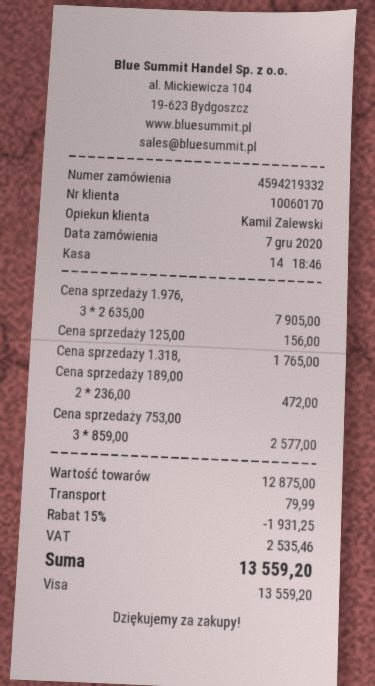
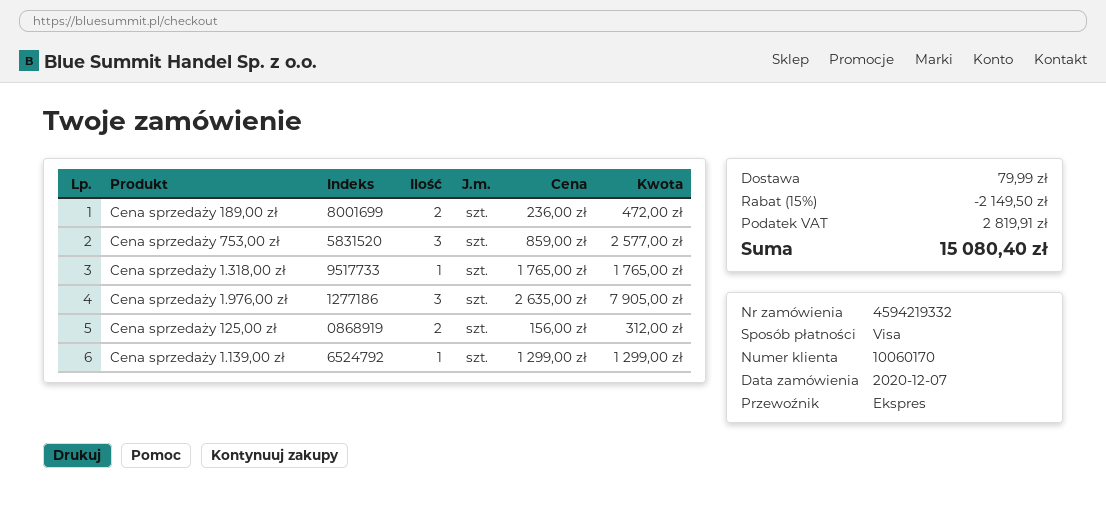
Cena sprzedaży 125,00: 1 x 156.00 = 156.00 -> 2 x 156.00 = 312.00
Cena sprzedaży 1.139,00 zł: none -> 1 x 1299.00 = 1299.00
discount: 15% = 1931.25 -> 15% = 2149.50
tax: 2535.46 -> 2819.91
total: 13559.20 -> 15080.40

